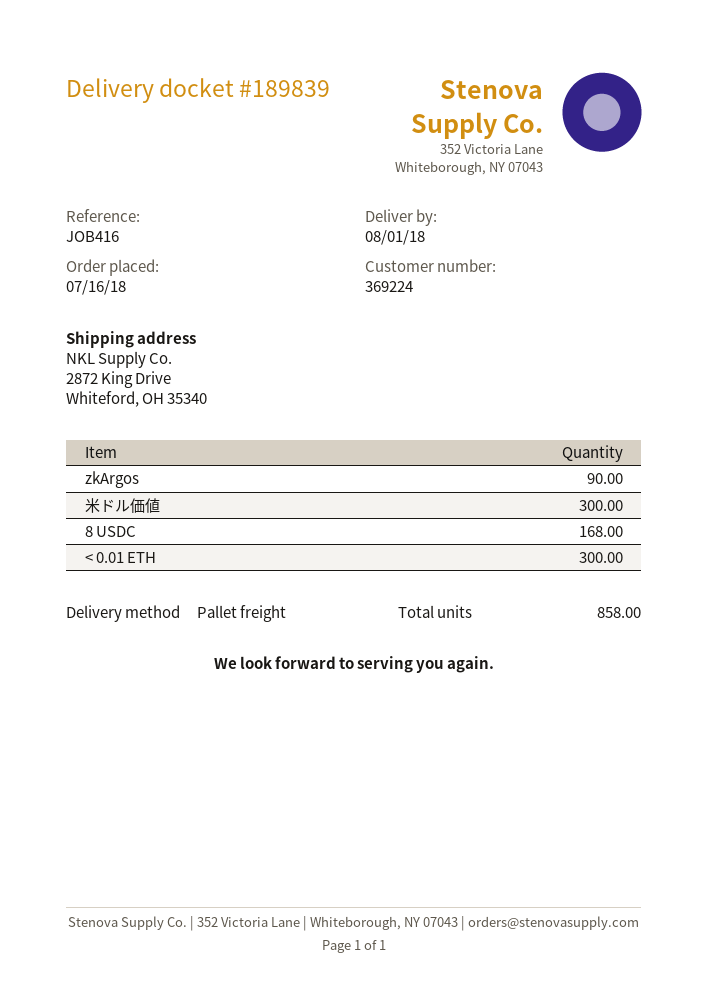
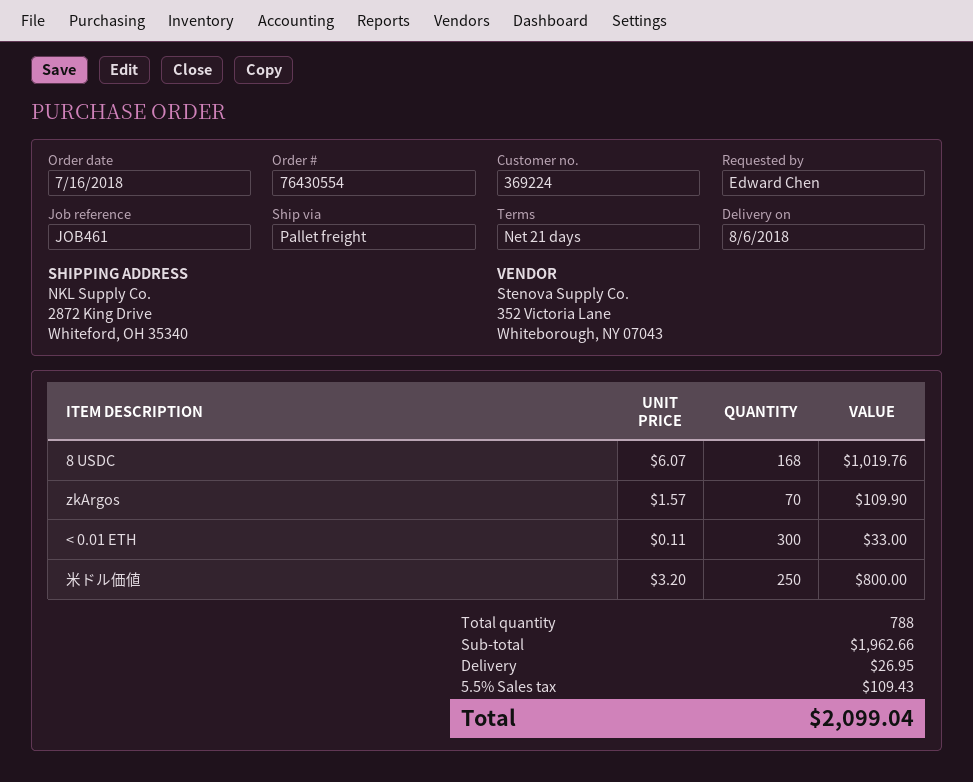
delivery date: 2018-08-01 -> 2018-08-06
reference: JOB416 -> JOB461
zkArgos: 90 -> 70
米ドル価値: 300 -> 250
total quantity: 858 -> 788

